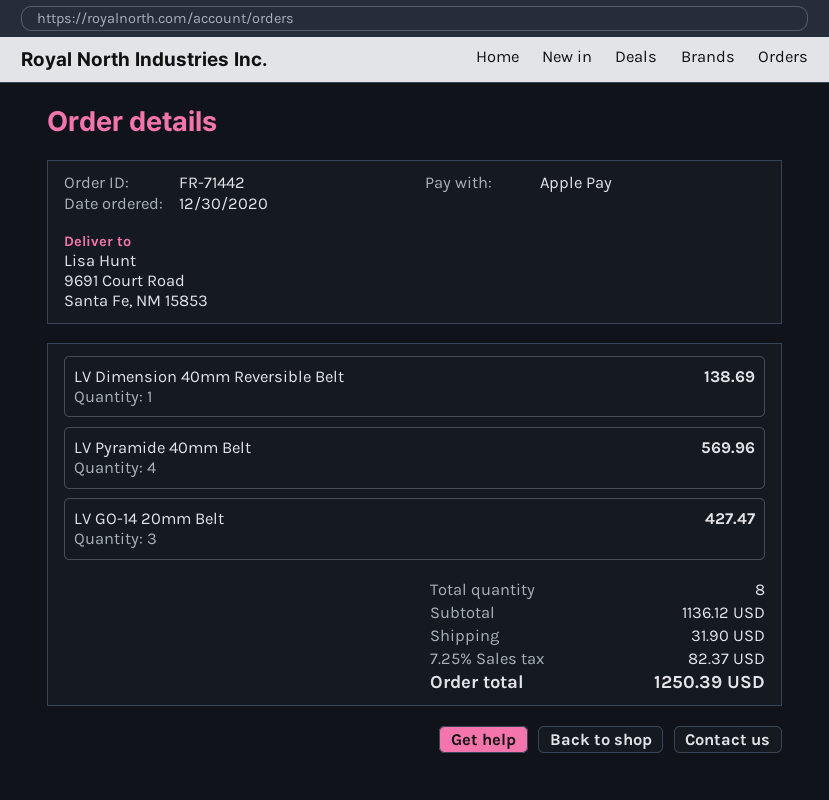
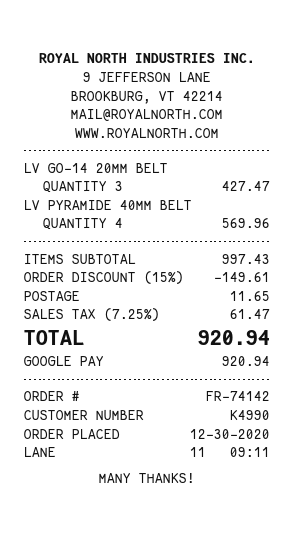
order number: FR-71442 -> FR-74142
payment method: Apple Pay -> Google Pay
LV Dimension 40mm Reversible Belt: 1 for 138.69 -> none
subtotal: 1136.12 -> 997.43
discount: none -> 15% = 149.61
shipping: 31.90 -> 11.65
tax: 7.25% = 82.37 -> 7.25% = 61.47
total: 1250.39 -> 920.94

